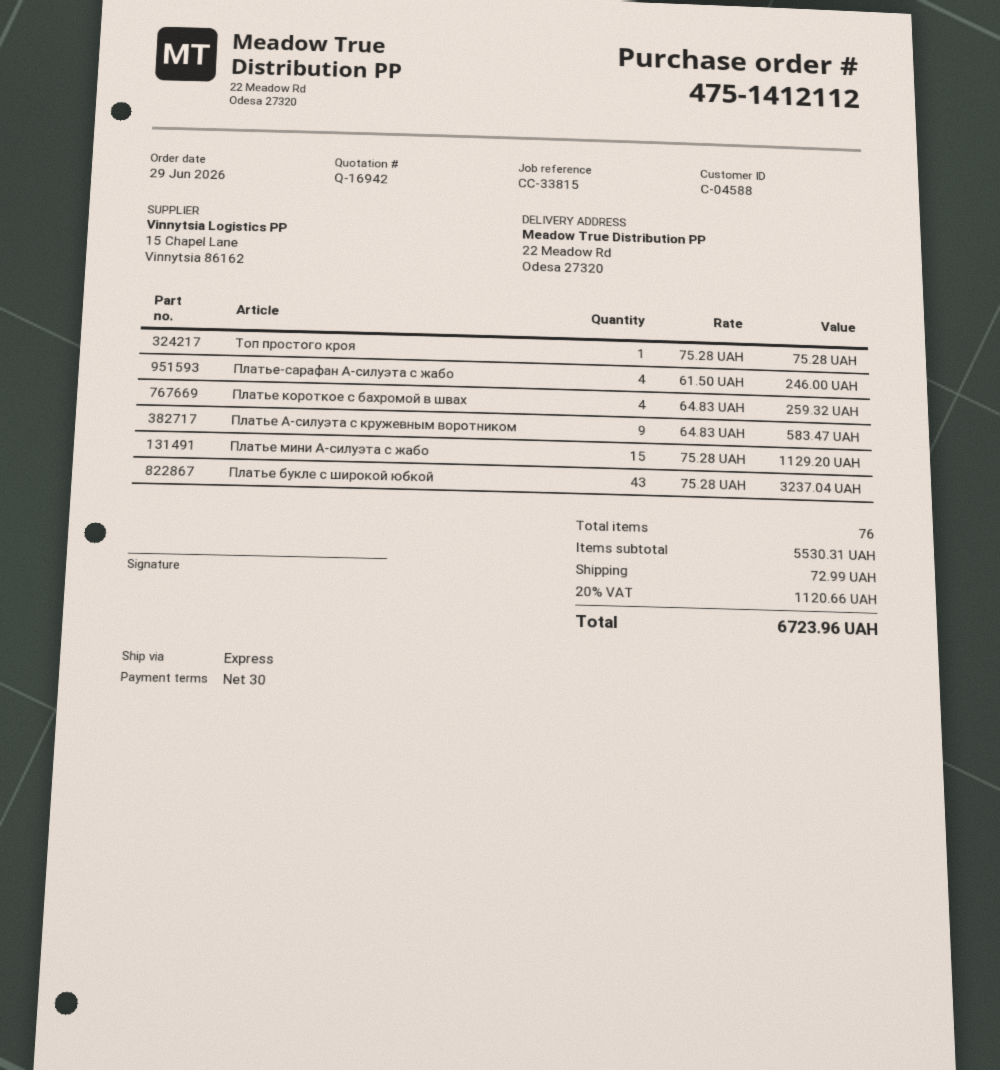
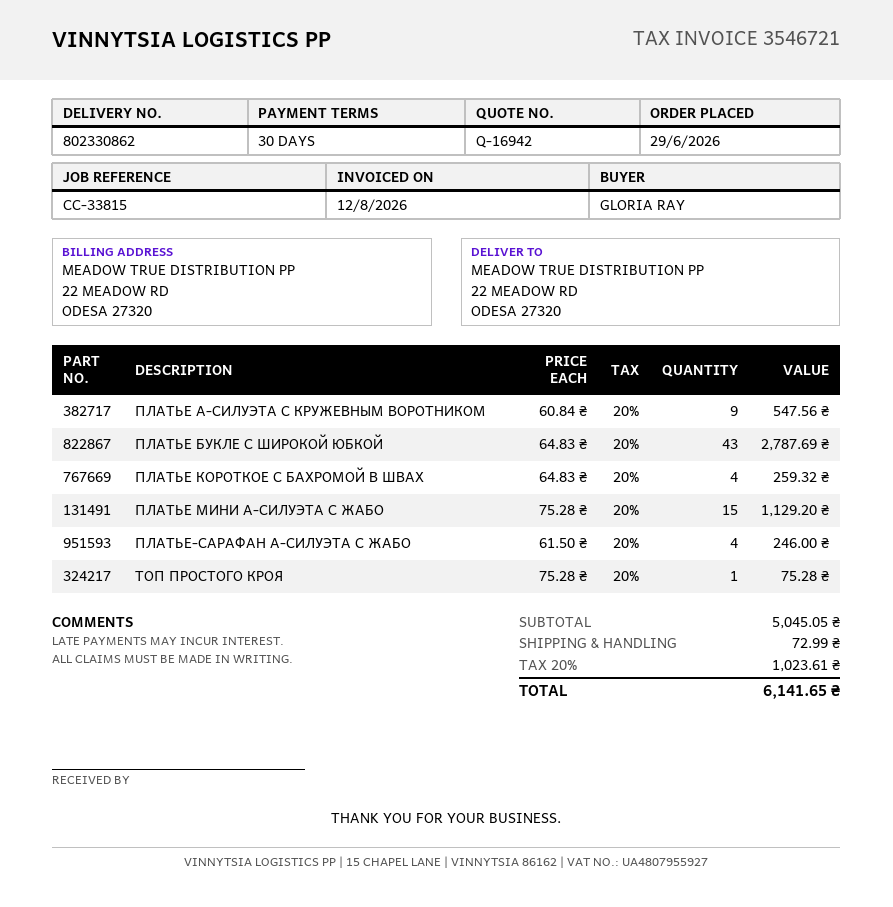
Платье А-силуэта с кружевным воротником: 9 x 64.83 = 583.47 -> 9 x 60.84 = 547.56
Платье букле с широкой юбкой: 43 x 75.28 = 3237.04 -> 43 x 64.83 = 2787.69
subtotal: 5530.31 -> 5045.05
tax: 20% = 1120.66 -> 20% = 1023.61
total: 6723.96 -> 6141.65

